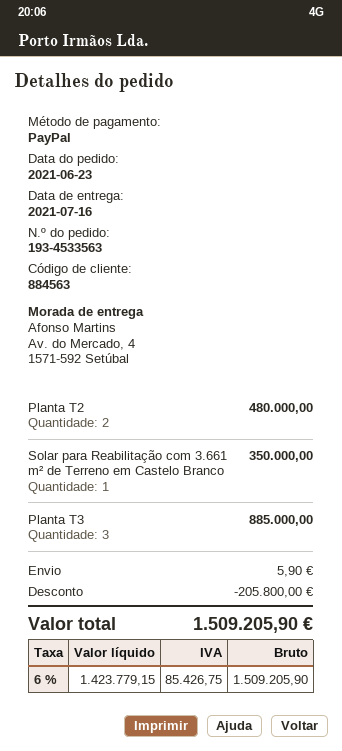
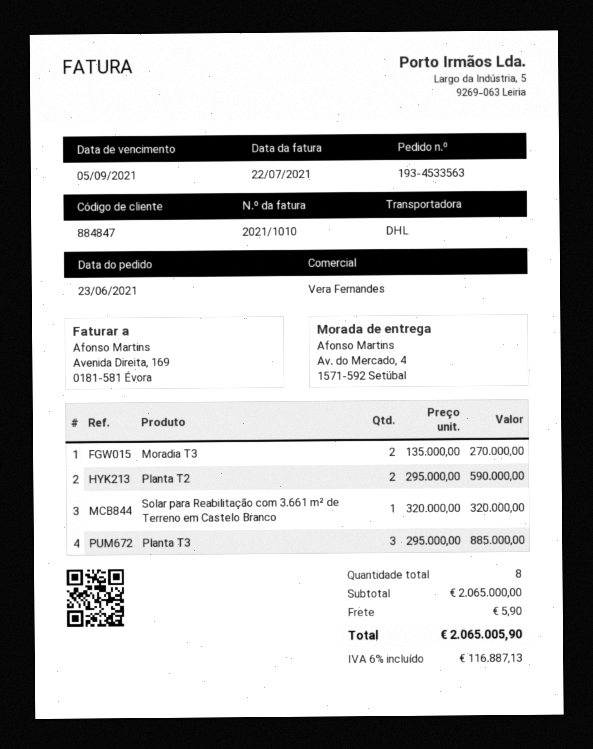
customer number: 884563 -> 884847
Planta T2: 2 for 480000.00 -> 2 for 590000.00
Solar para Reabilitação com 3.661 m² de Terreno em Castelo Branco: 1 for 350000.00 -> 1 for 320000.00
Moradia T3: none -> 2 for 270000.00
discount: 205800.00 -> none
tax: 6% = 85426.75 -> 6% = 116887.13
total: 1509205.90 -> 2065005.90

